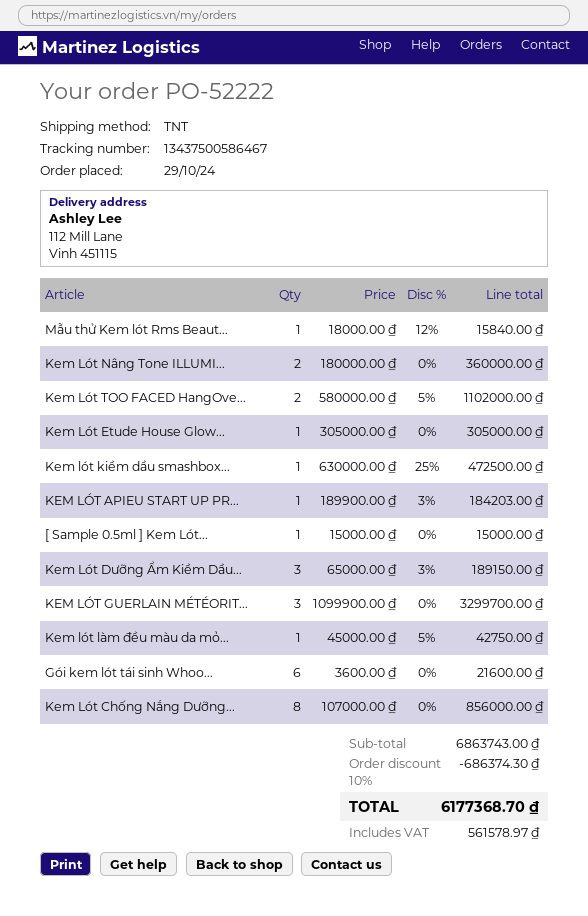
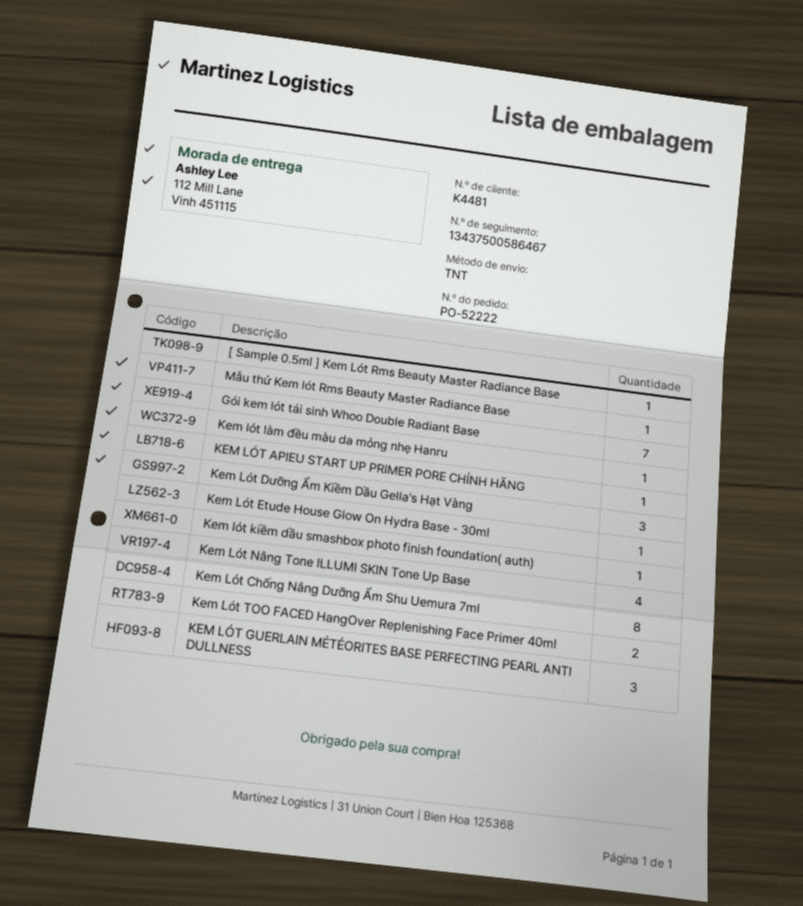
Kem Lót Nâng Tone ILLUMI...: 2 -> 4
Gói kem lót tái sinh Whoo...: 6 -> 7

